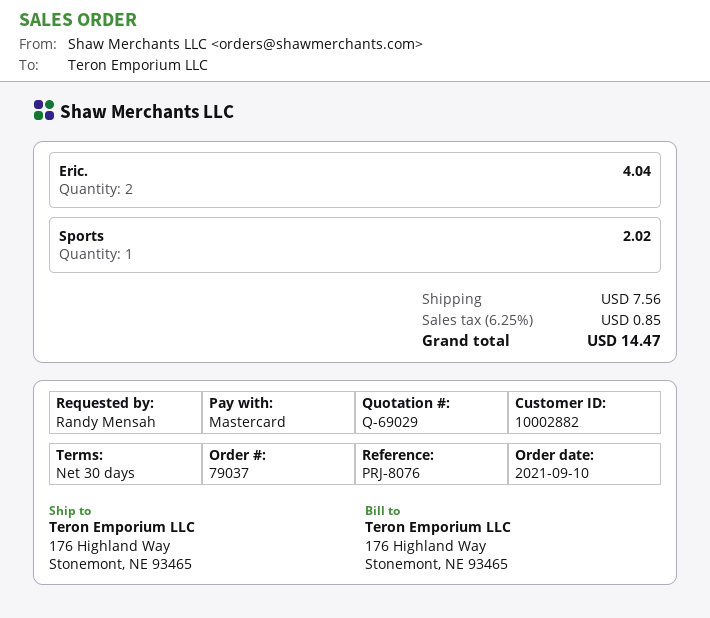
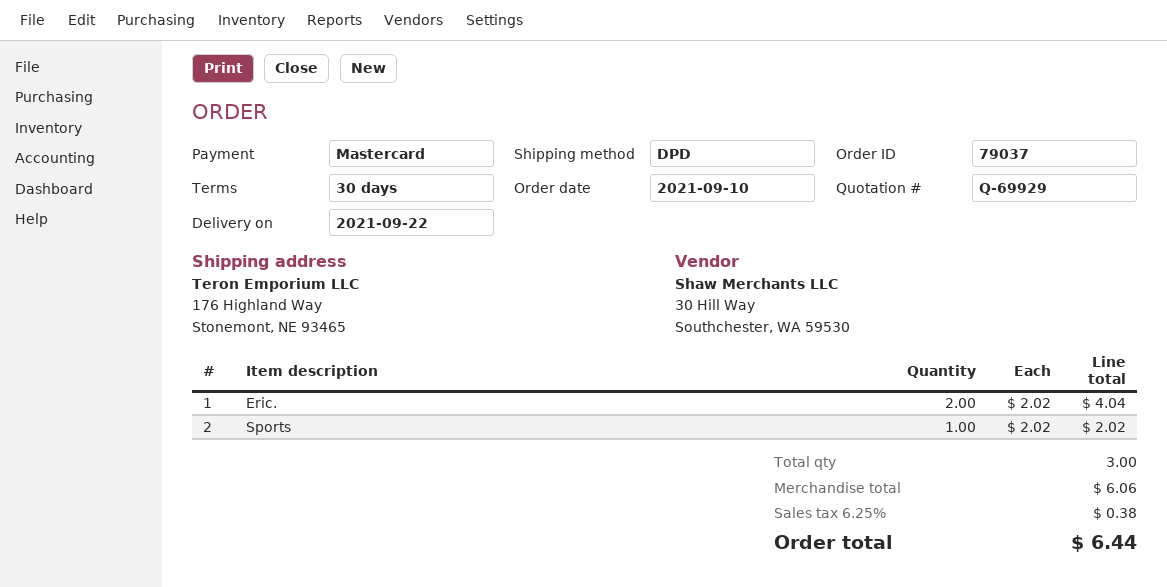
quote number: Q-69029 -> Q-69929
shipping: 7.56 -> none
tax: 6.25% = 0.85 -> 6.25% = 0.38
total: 14.47 -> 6.44

